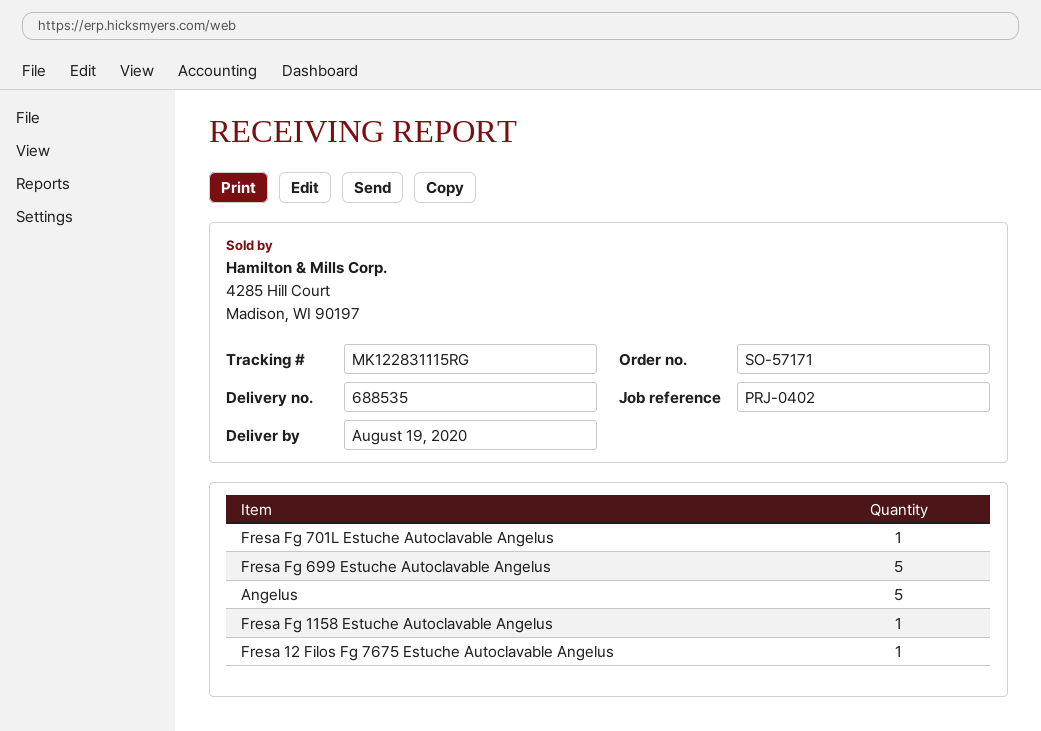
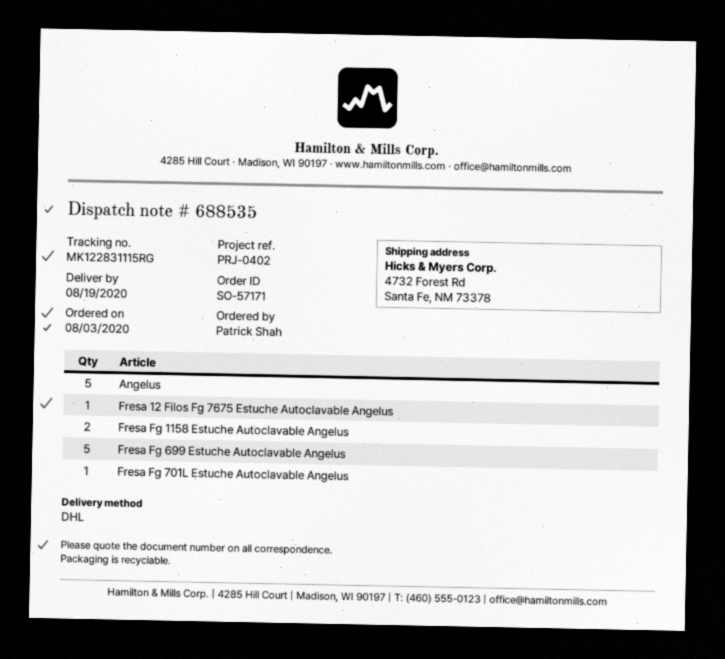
Fresa Fg 1158 Estuche Autoclavable Angelus: 1 -> 2

